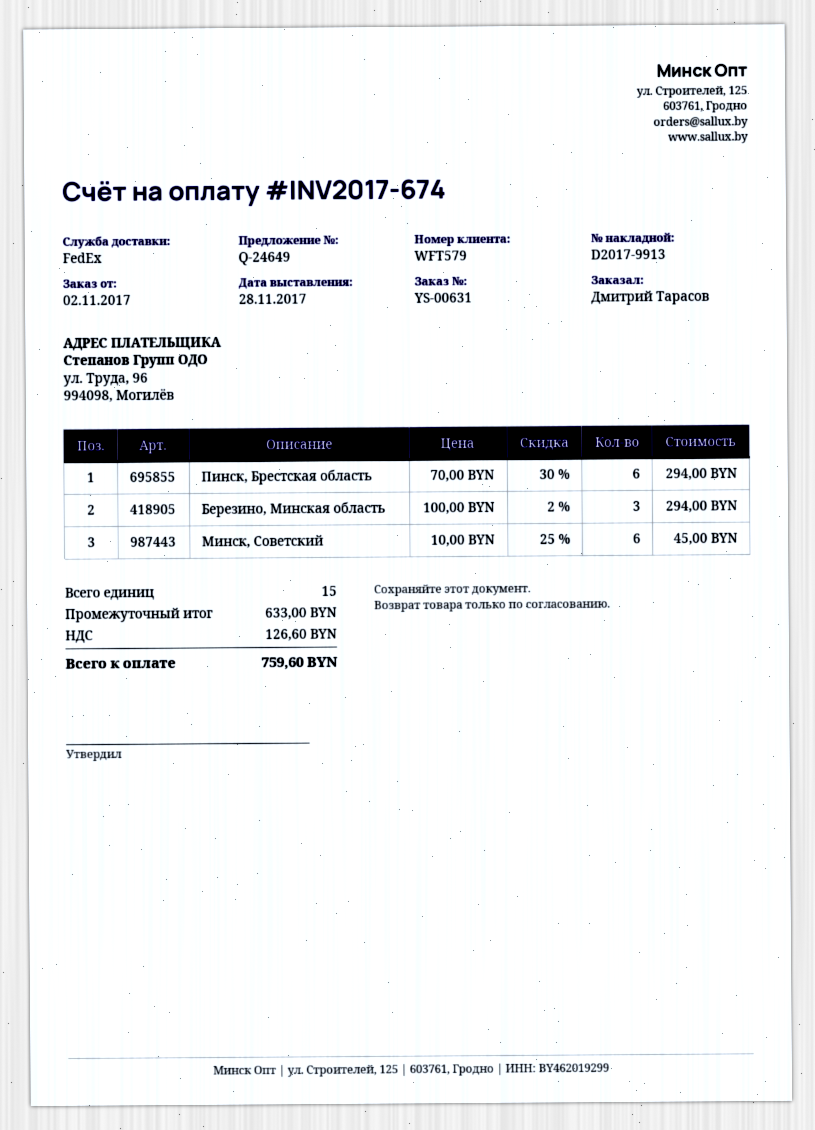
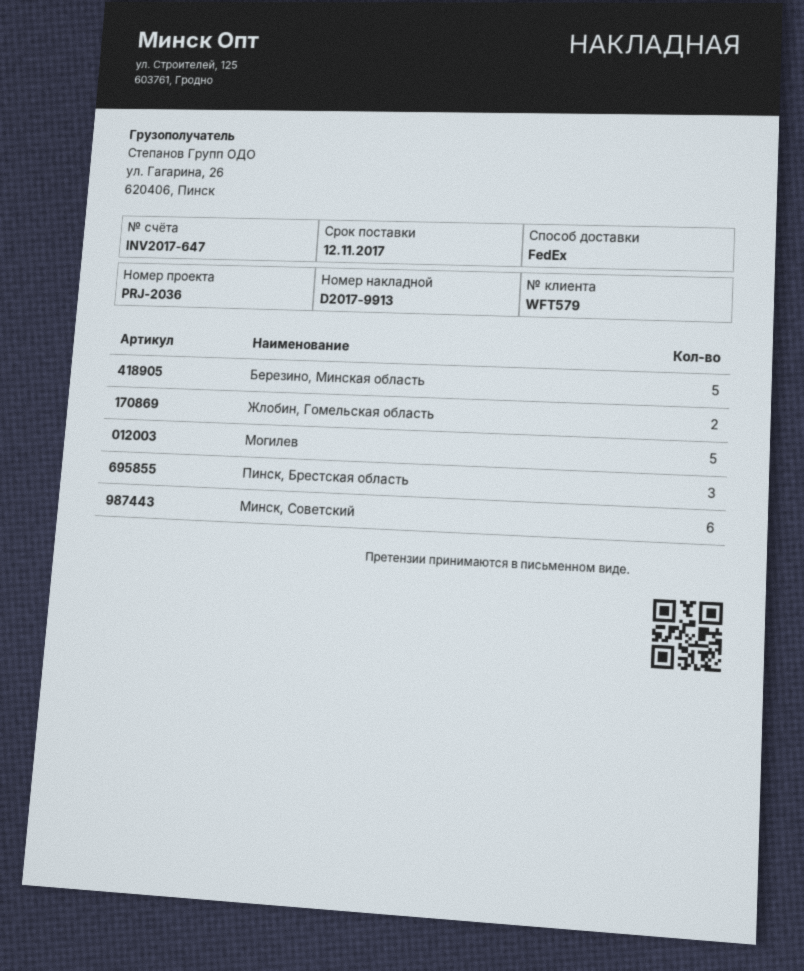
invoice number: INV2017-674 -> INV2017-647
Пинск, Брестская область: 6 -> 3
Березино, Минская область: 3 -> 5
Жлобин, Гомельская область: none -> 2
Могилев: none -> 5

